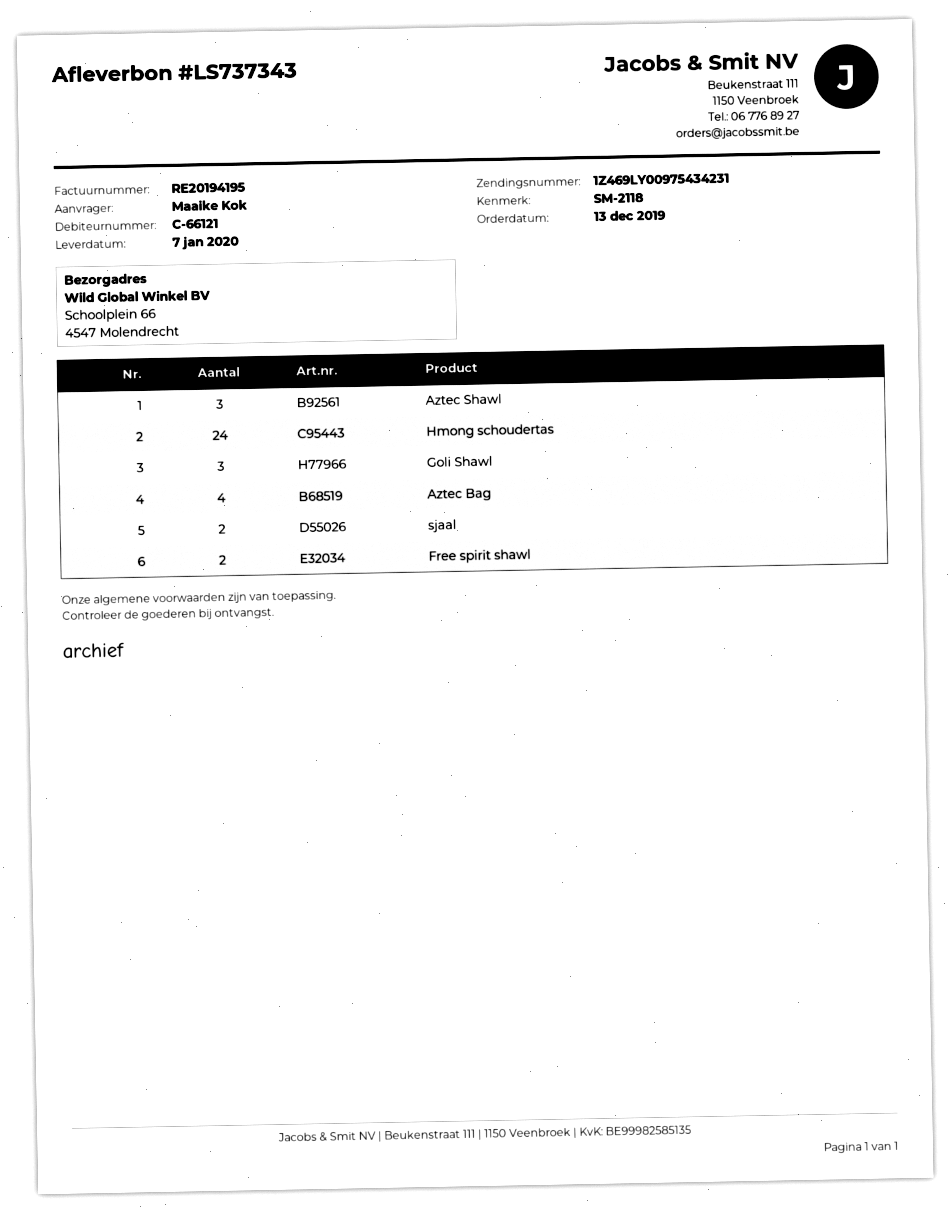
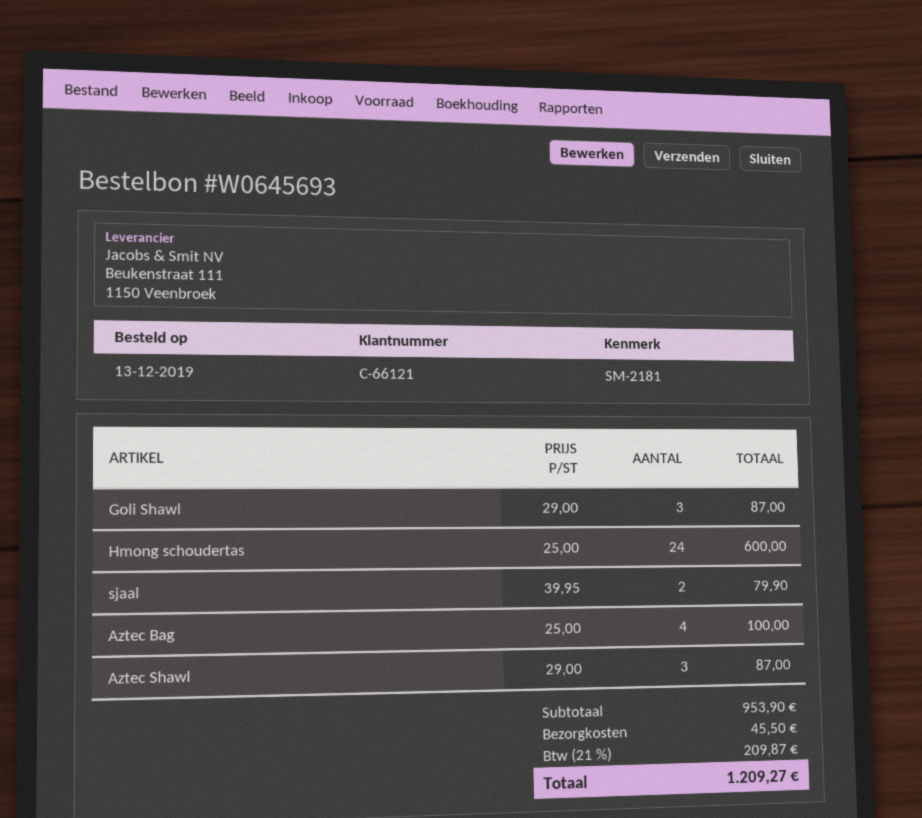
reference: SM-2118 -> SM-2181
Free spirit shawl: 2 -> none

